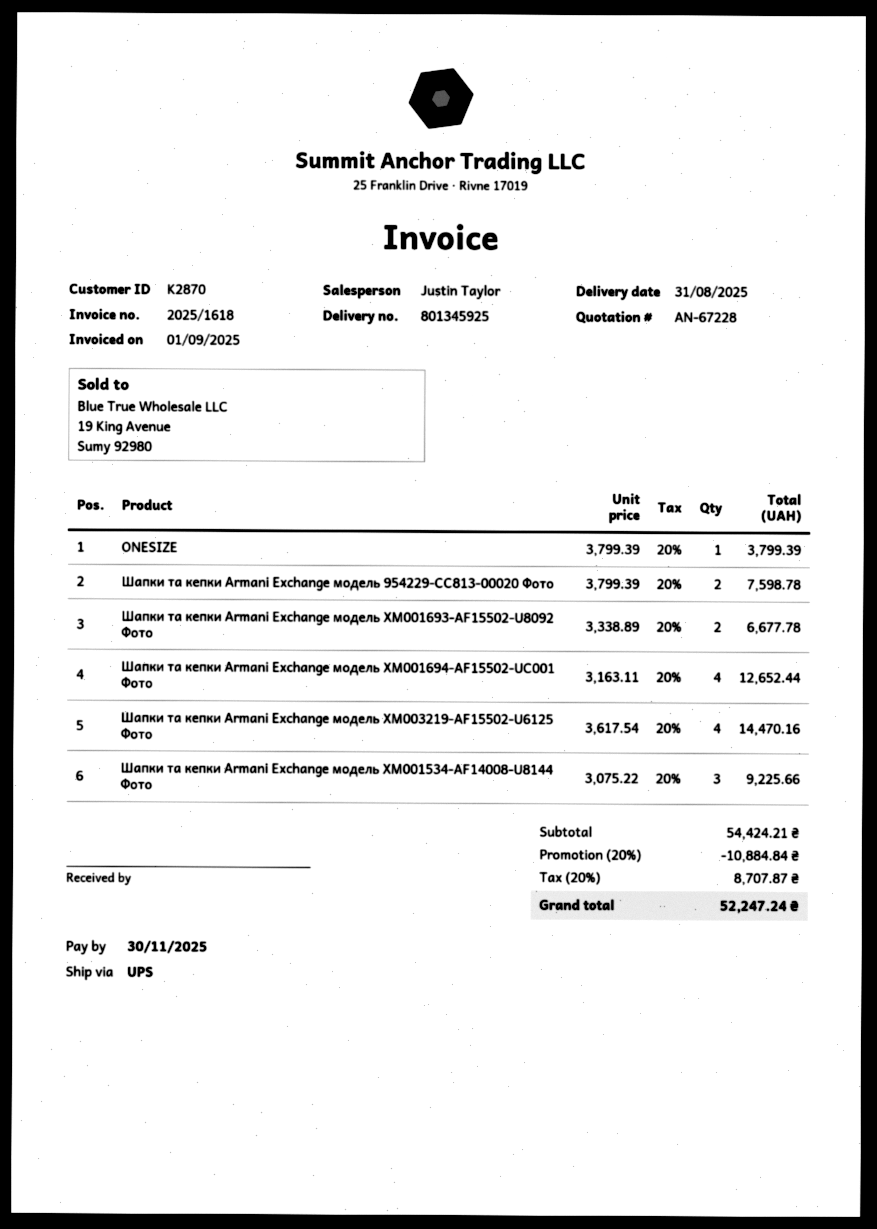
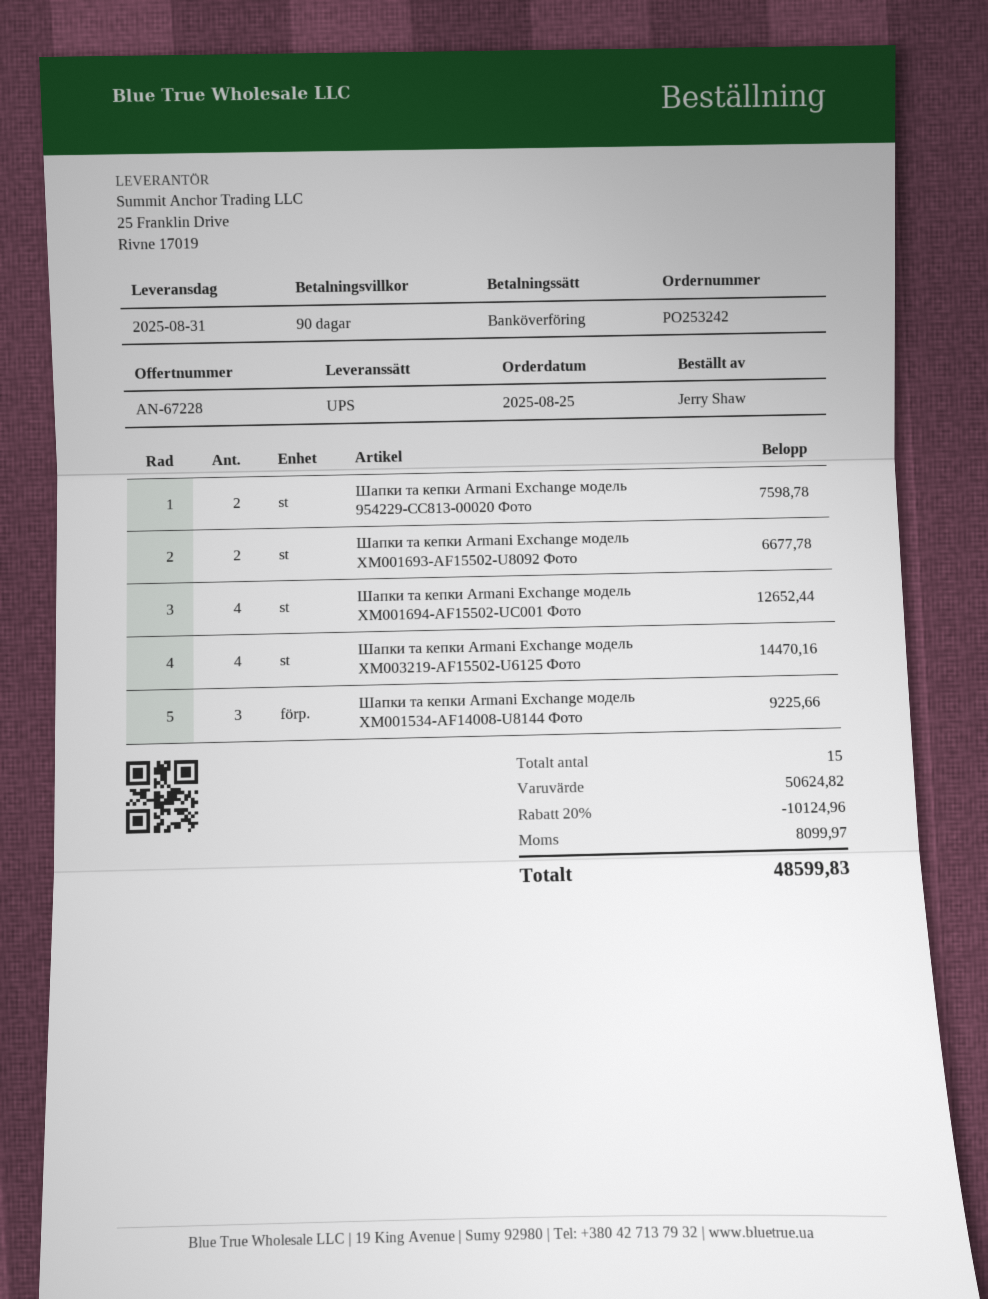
ONESIZE: 1 for 3799.39 -> none
subtotal: 54424.21 -> 50624.82
discount: 20% = 10884.84 -> 20% = 10124.96
tax: 8707.87 -> 8099.97
total: 52247.24 -> 48599.83

